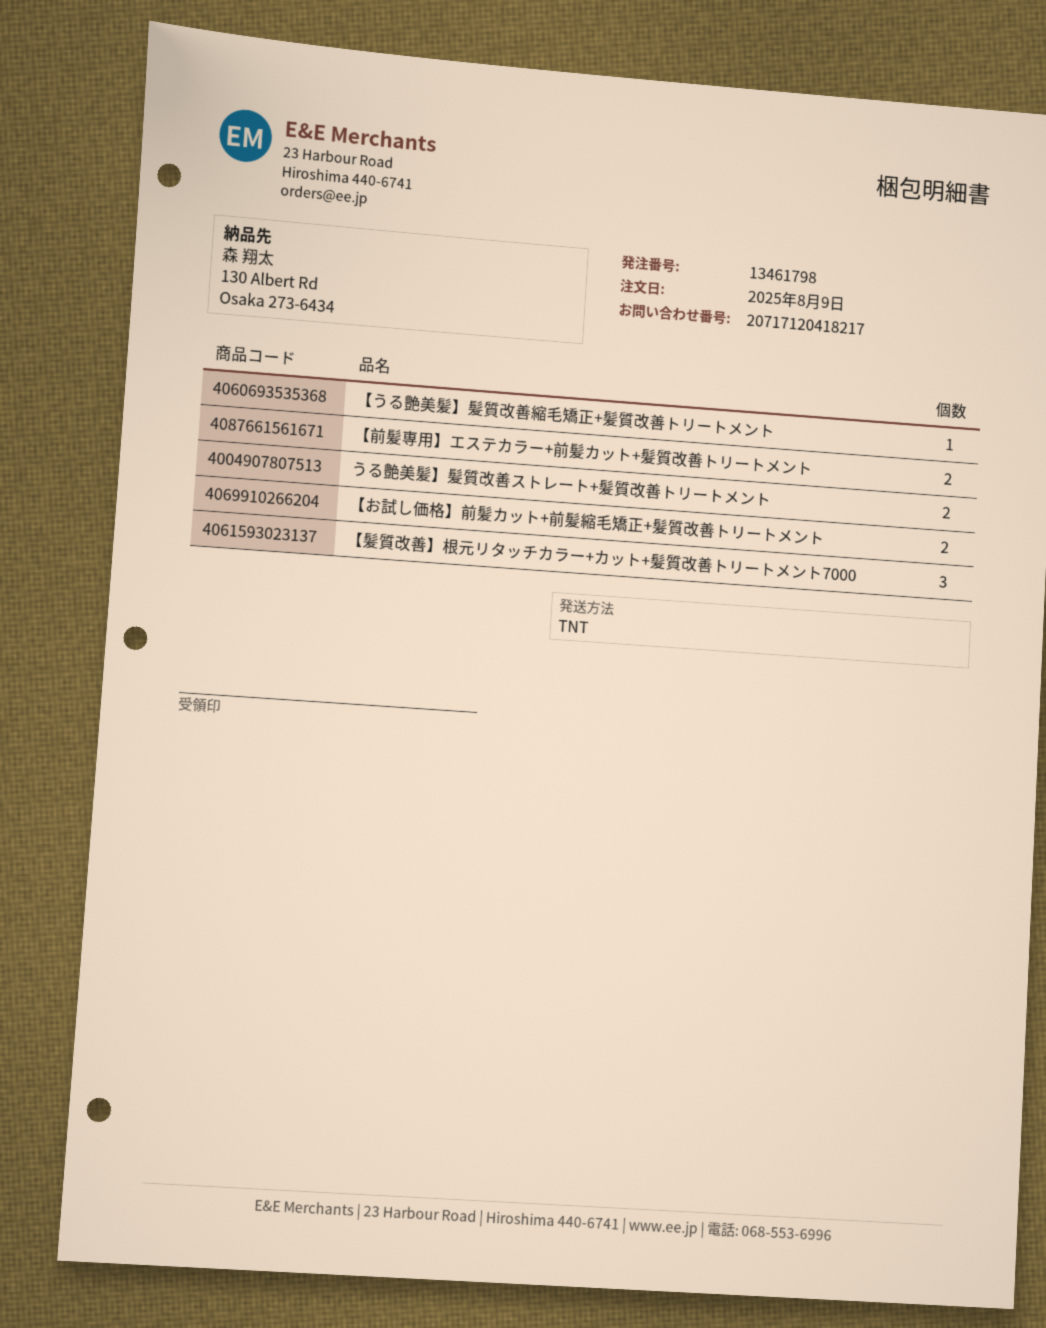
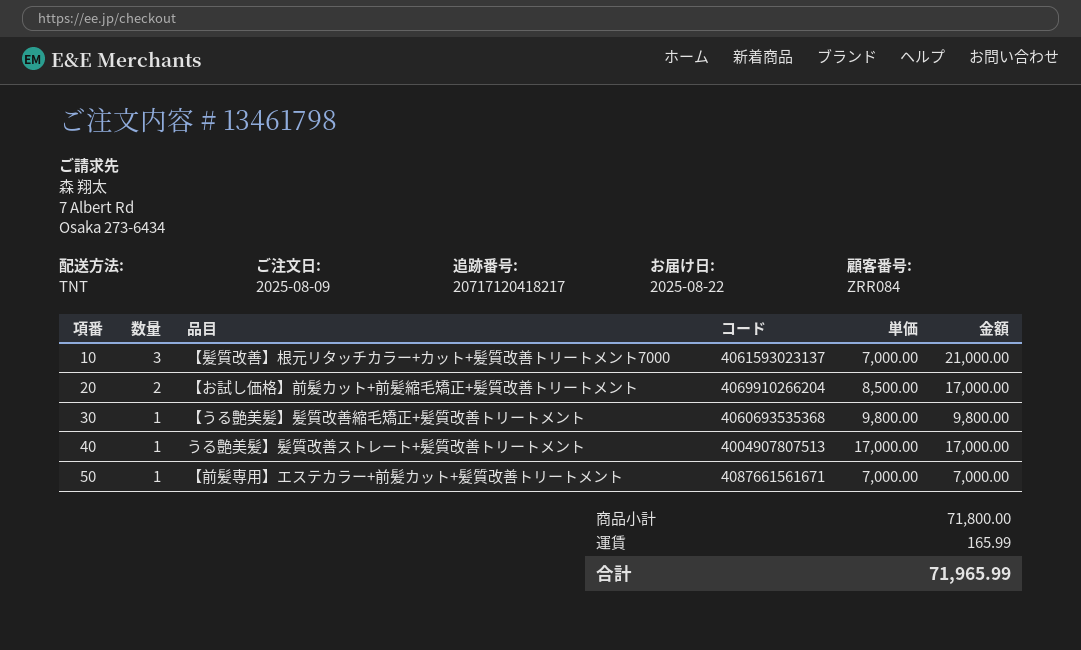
【前髪専用】エステカラー+前髪カット+髪質改善トリートメント: 2 -> 1
うる艶美髪】髪質改善ストレート+髪質改善トリートメント: 2 -> 1

